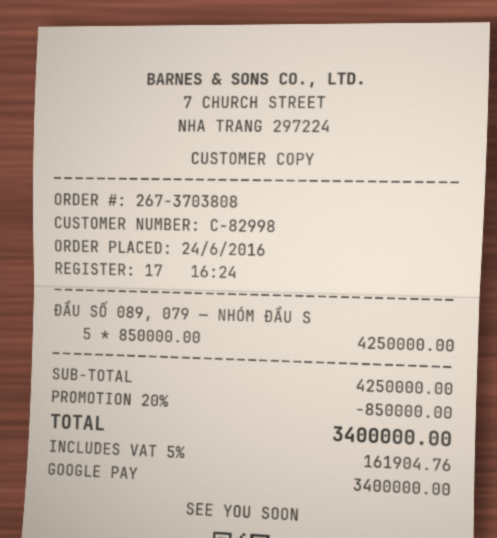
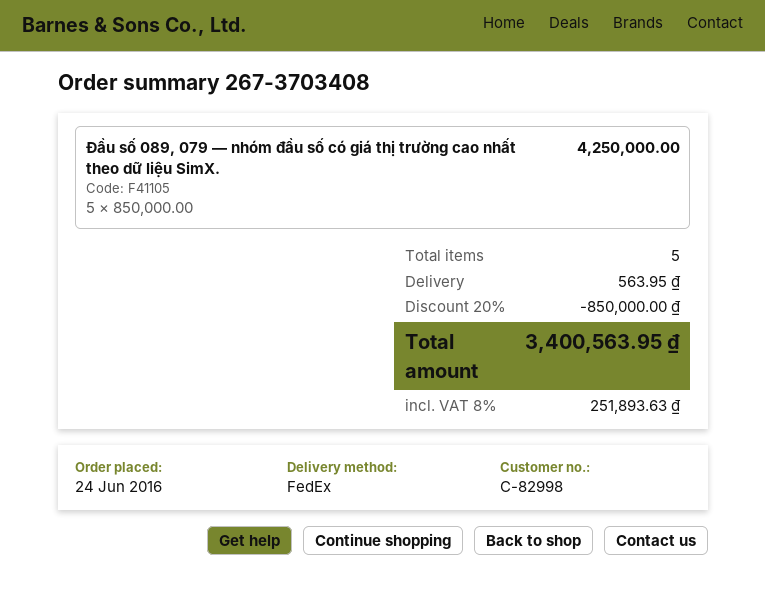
order number: 267-3703808 -> 267-3703408
shipping: none -> 563.95
tax: 5% = 161904.76 -> 8% = 251893.63
total: 3400000.00 -> 3400563.95

